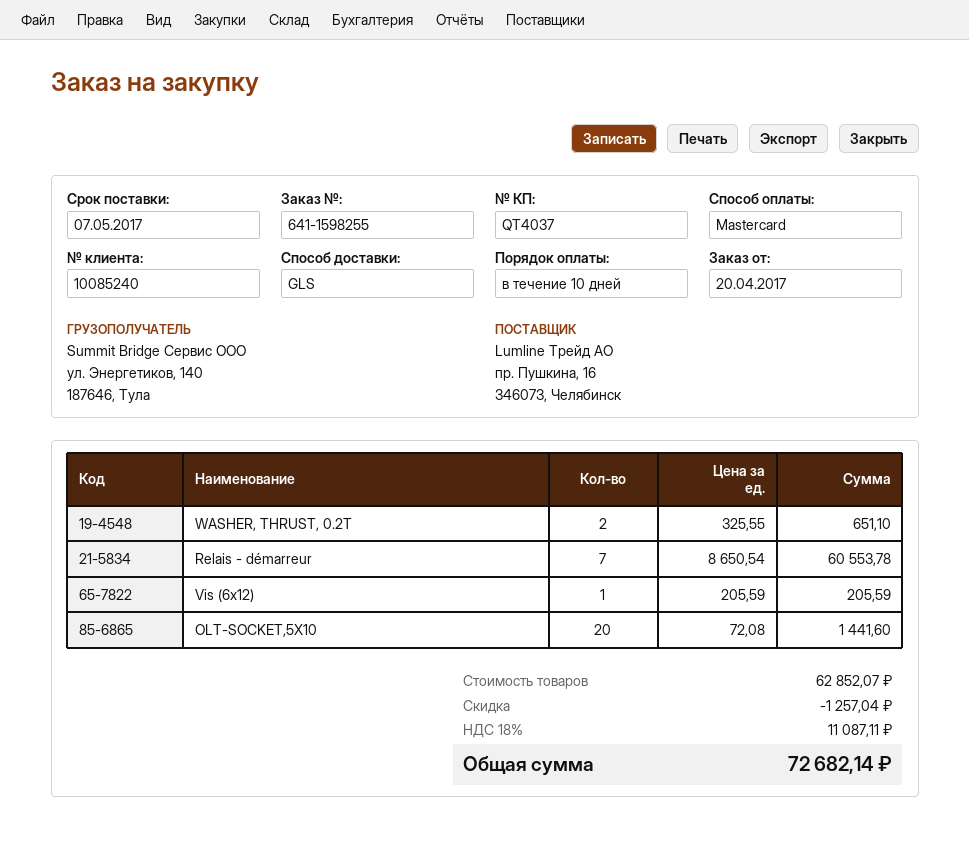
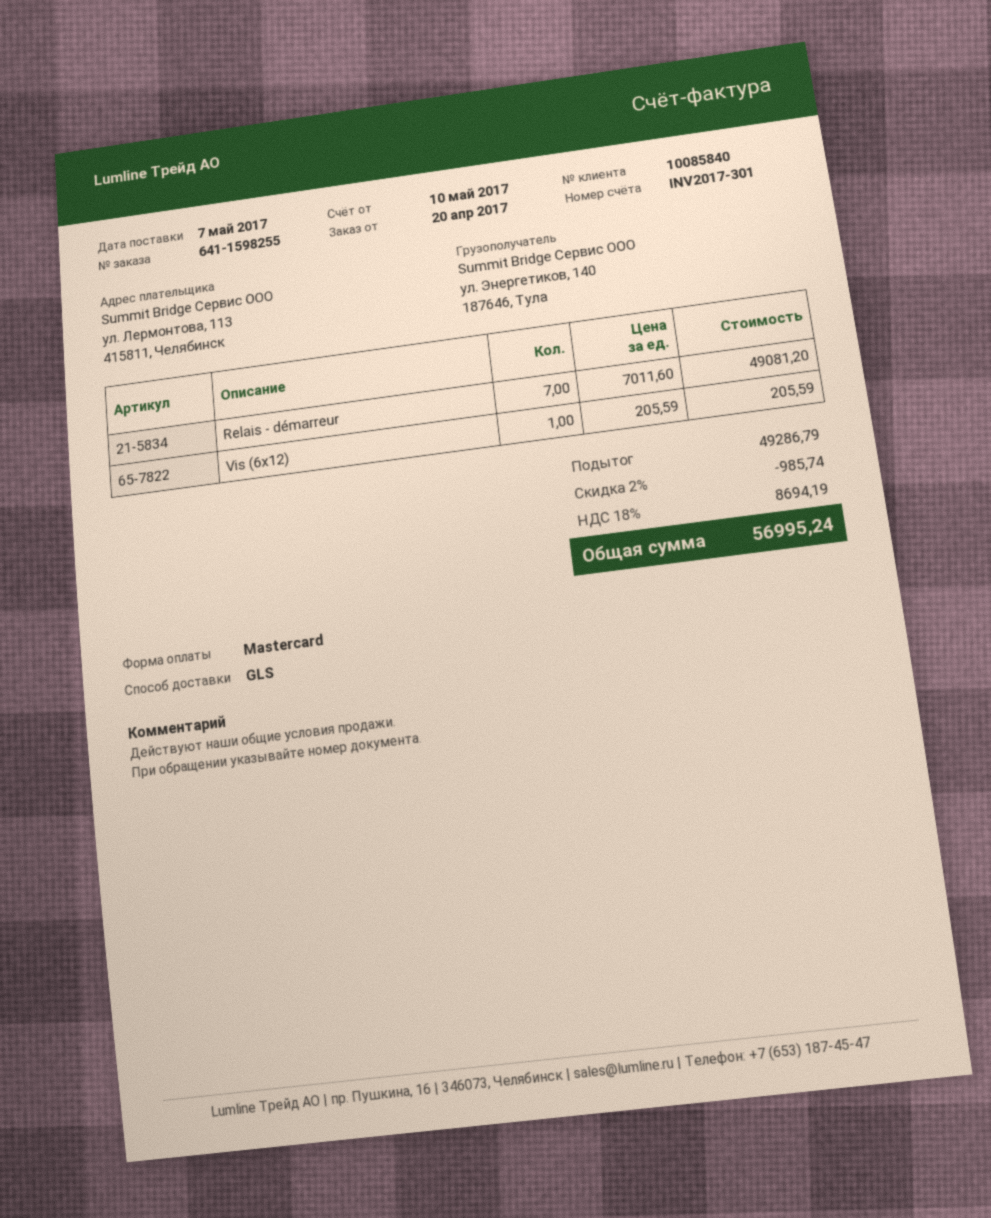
customer number: 10085240 -> 10085840
WASHER, THRUST, 0.2T: 2 x 325.55 = 651.10 -> none
Relais - démarreur: 7 x 8650.54 = 60553.78 -> 7 x 7011.60 = 49081.20
OLT-SOCKET,5X10: 20 x 72.08 = 1441.60 -> none
subtotal: 62852.07 -> 49286.79
discount: 1257.04 -> 985.74
tax: 18% = 11087.11 -> 18% = 8694.19
total: 72682.14 -> 56995.24

